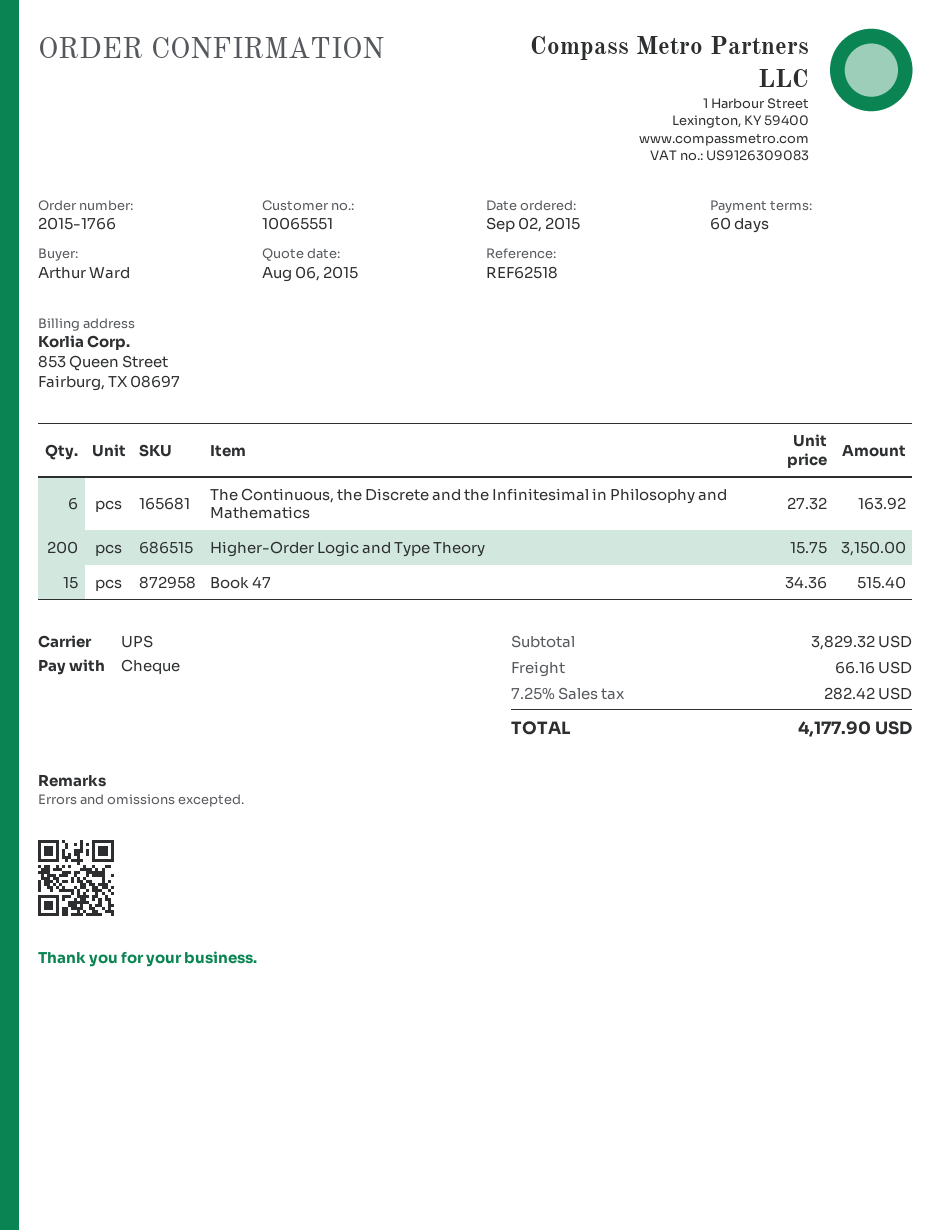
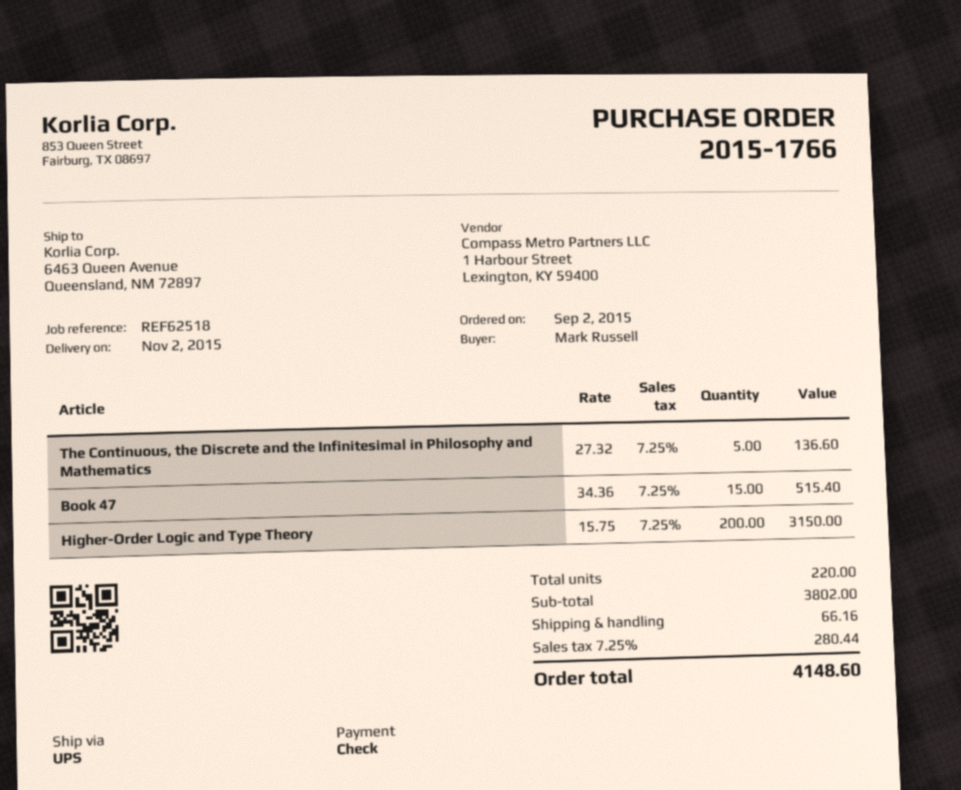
ordered by: Arthur Ward -> Mark Russell
The Continuous, the Discrete and the Infinitesimal in Philosophy and Mathematics: 6 x 27.32 = 163.92 -> 5 x 27.32 = 136.60
subtotal: 3829.32 -> 3802.00
tax: 7.25% = 282.42 -> 7.25% = 280.44
total: 4177.90 -> 4148.60

